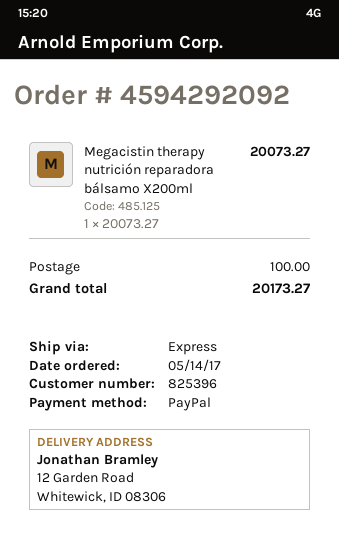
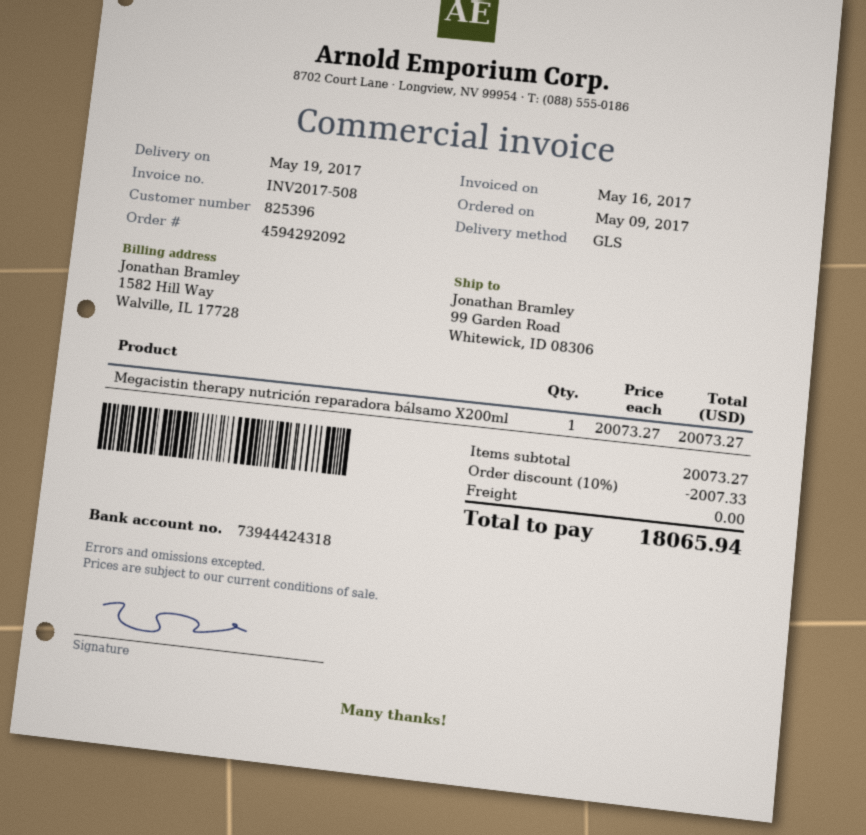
order date: 2017-05-14 -> 2017-05-09
shipping method: express -> GLS
ship to: 12 Garden Road, Whitewick, ID 08306 -> 99 Garden Road, Whitewick, ID 08306
discount: none -> 10% = 2007.33
shipping: 100.00 -> 0.00
total: 20173.27 -> 18065.94

